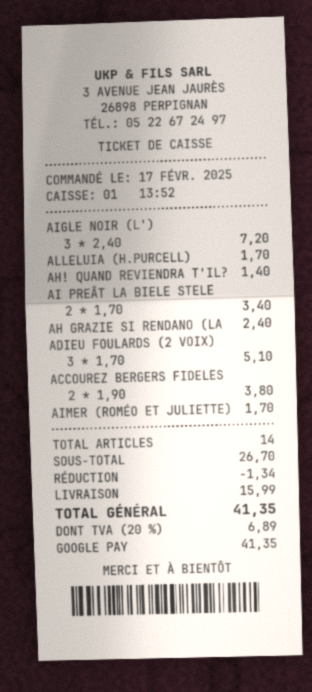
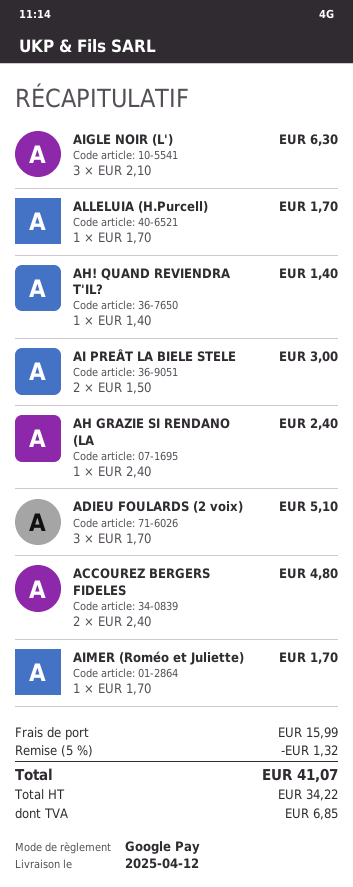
AIGLE NOIR (L'): 3 x 2.40 = 7.20 -> 3 x 2.10 = 6.30
AI PREÂT LA BIELE STELE: 2 x 1.70 = 3.40 -> 2 x 1.50 = 3.00
ACCOUREZ BERGERS FIDELES: 2 x 1.90 = 3.80 -> 2 x 2.40 = 4.80
discount: 1.34 -> 1.32
tax: 6.89 -> 6.85
total: 41.35 -> 41.07

